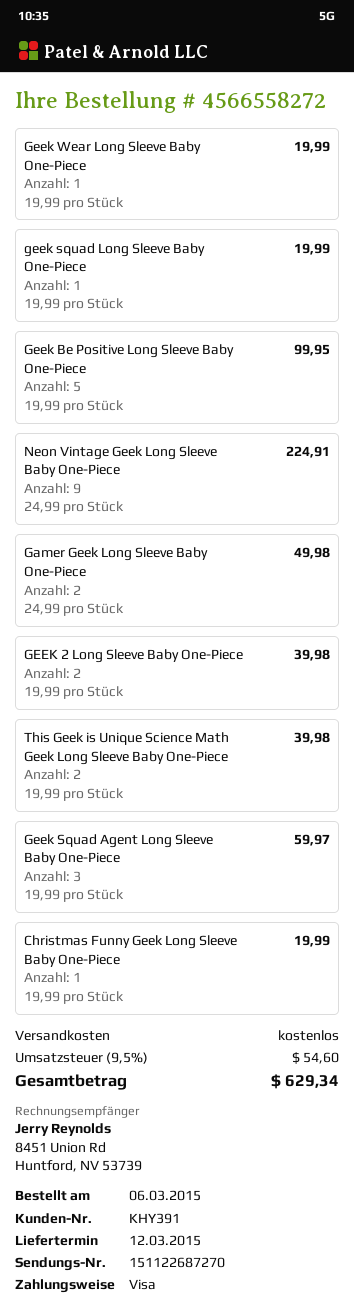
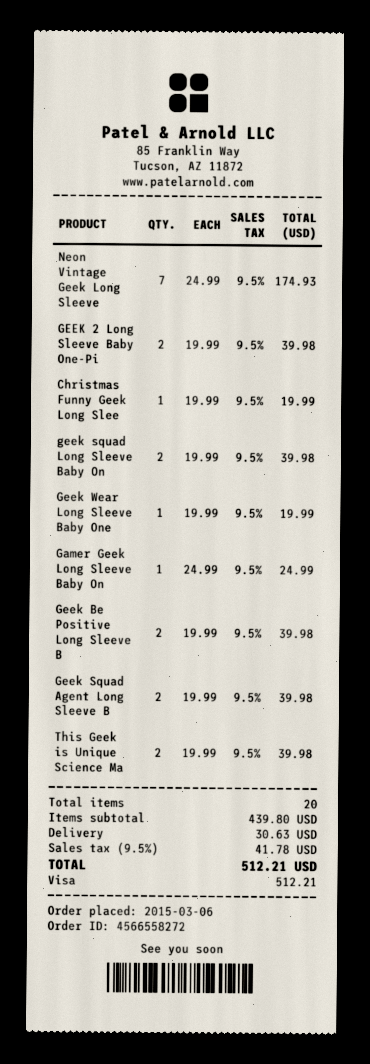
geek squad Long Sleeve Baby One-Piece: 1 x 19.99 = 19.99 -> 2 x 19.99 = 39.98
Geek Be Positive Long Sleeve Baby One-Piece: 5 x 19.99 = 99.95 -> 2 x 19.99 = 39.98
Neon Vintage Geek Long Sleeve Baby One-Piece: 9 x 24.99 = 224.91 -> 7 x 24.99 = 174.93
Gamer Geek Long Sleeve Baby One-Piece: 2 x 24.99 = 49.98 -> 1 x 24.99 = 24.99
Geek Squad Agent Long Sleeve Baby One-Piece: 3 x 19.99 = 59.97 -> 2 x 19.99 = 39.98
shipping: 0.00 -> 30.63
tax: 9.5% = 54.60 -> 9.5% = 41.78
total: 629.34 -> 512.21

